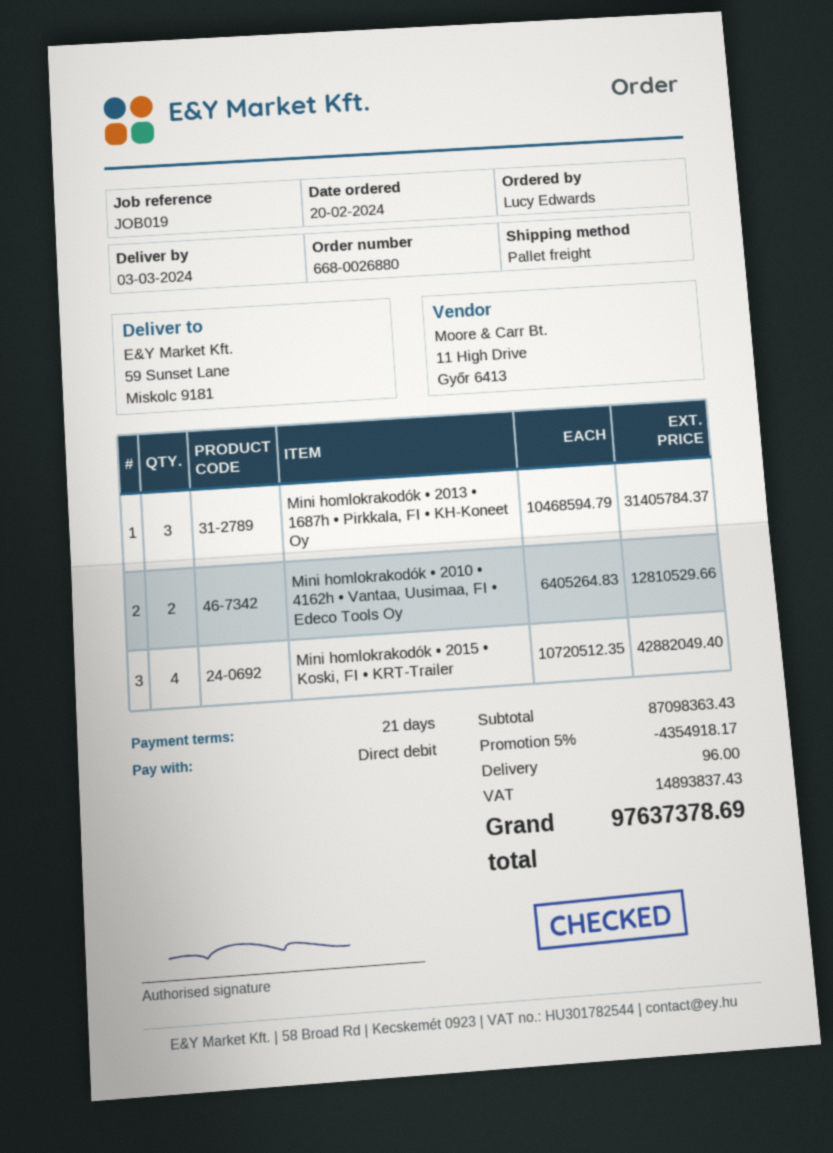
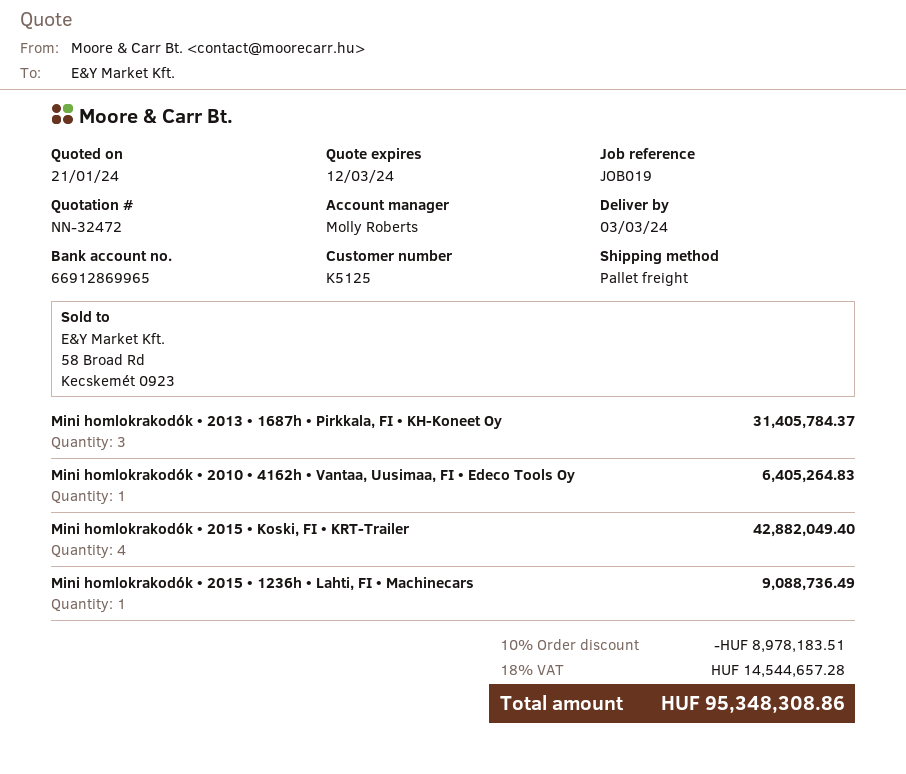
Mini homlokrakodók • 2010 • 4162h • Vantaa, Uusimaa, FI • Edeco Tools Oy: 2 for 12810529.66 -> 1 for 6405264.83
Mini homlokrakodók • 2015 • 1236h • Lahti, FI • Machinecars: none -> 1 for 9088736.49
discount: 5% = 4354918.17 -> 10% = 8978183.51
shipping: 96.00 -> none
tax: 14893837.43 -> 14544657.28
total: 97637378.69 -> 95348308.86

